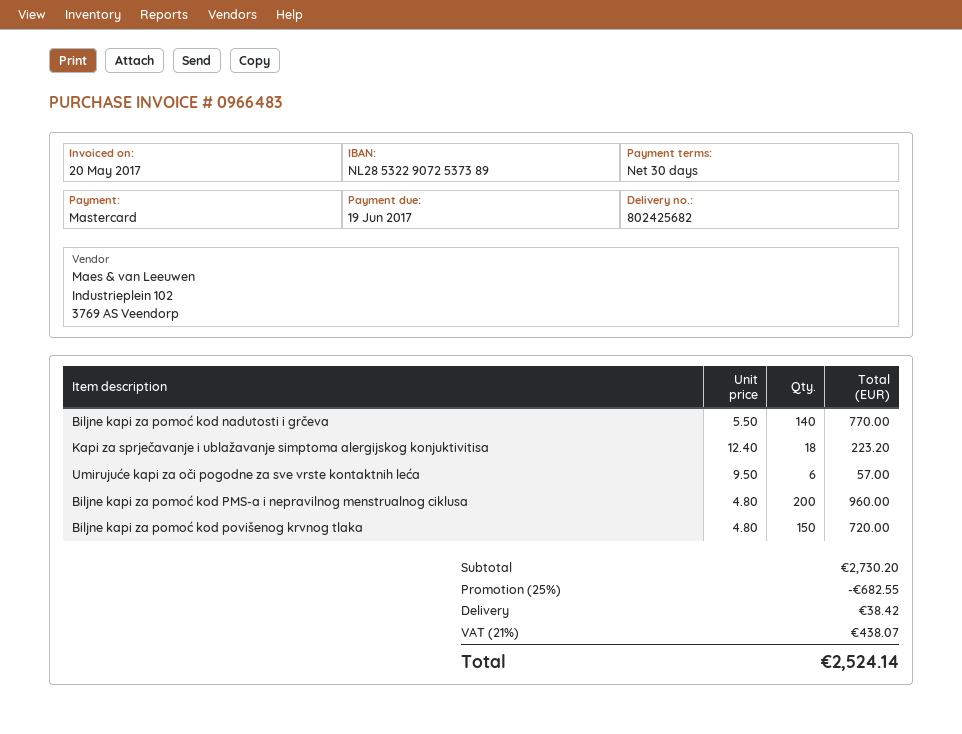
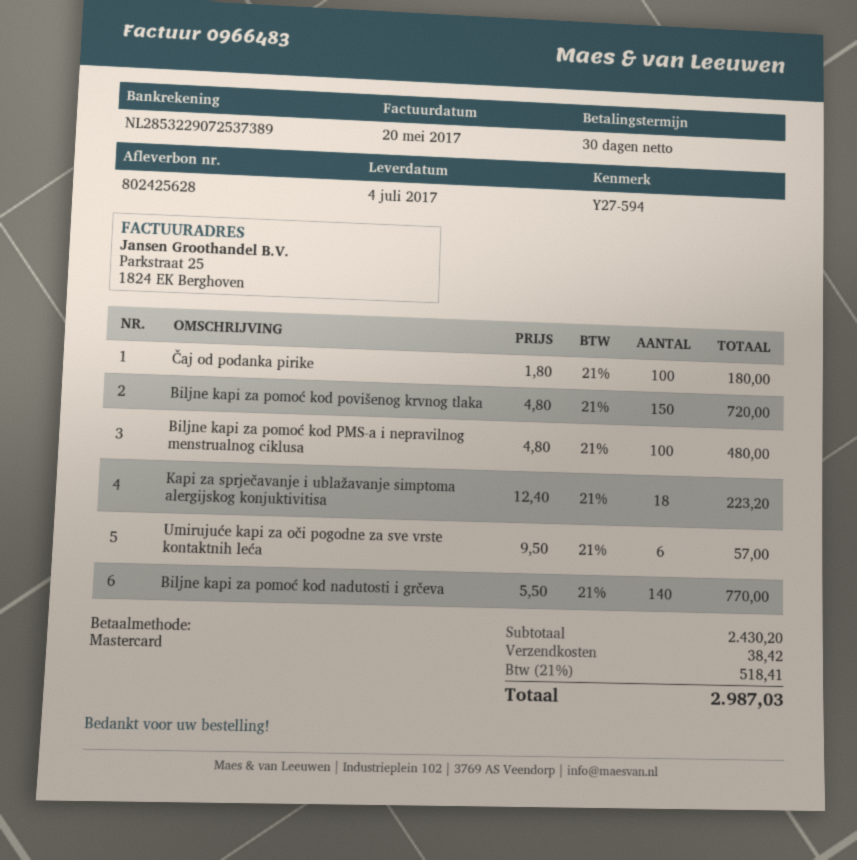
delivery note number: 802425682 -> 802425628
Biljne kapi za pomoć kod PMS-a i nepravilnog menstrualnog ciklusa: 200 x 4.80 = 960.00 -> 100 x 4.80 = 480.00
Čaj od podanka pirike: none -> 100 x 1.80 = 180.00
subtotal: 2730.20 -> 2430.20
discount: 25% = 682.55 -> none
tax: 21% = 438.07 -> 21% = 518.41
total: 2524.14 -> 2987.03

